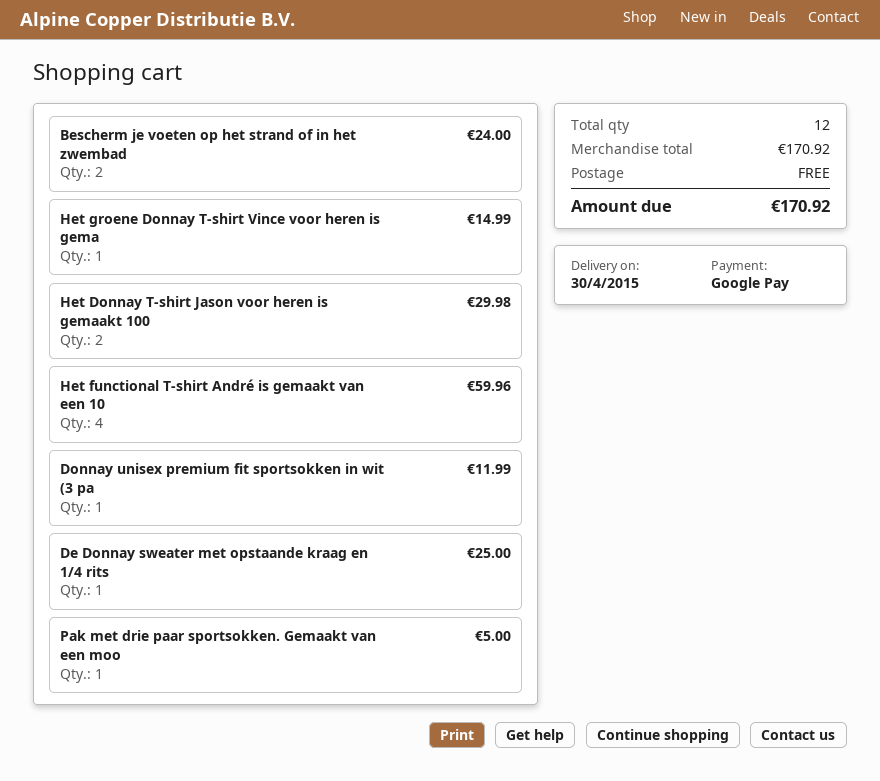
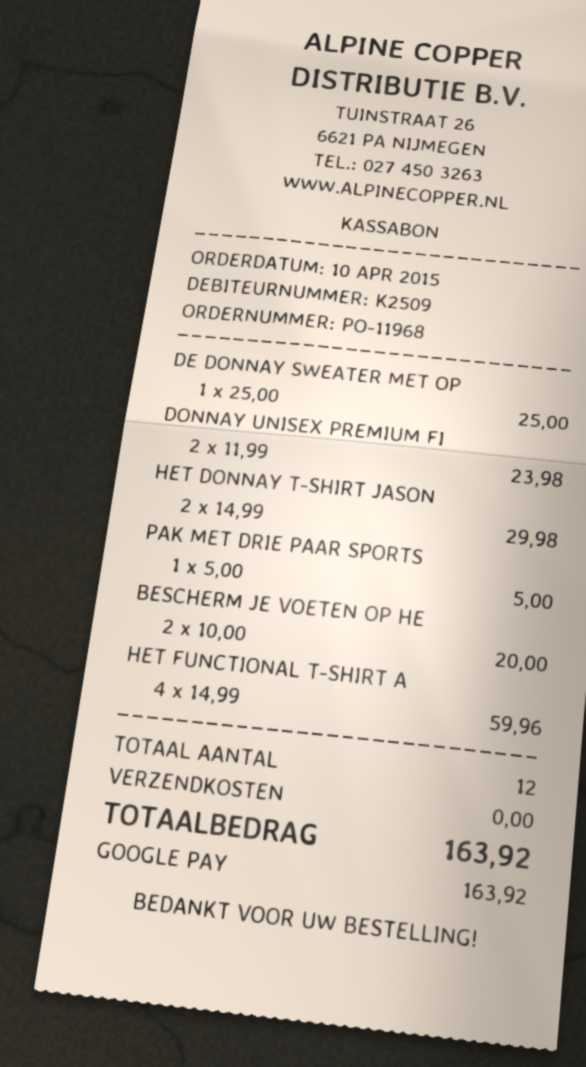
Bescherm je voeten op het strand of in het zwembad: 2 for 24.00 -> 2 for 20.00
Het groene Donnay T-shirt Vince voor heren is gema: 1 for 14.99 -> none
Donnay unisex premium fit sportsokken in wit (3 pa: 1 for 11.99 -> 2 for 23.98
total: 170.92 -> 163.92

